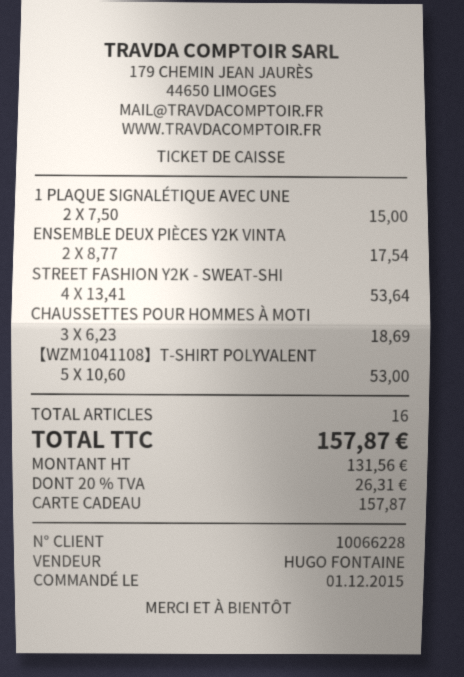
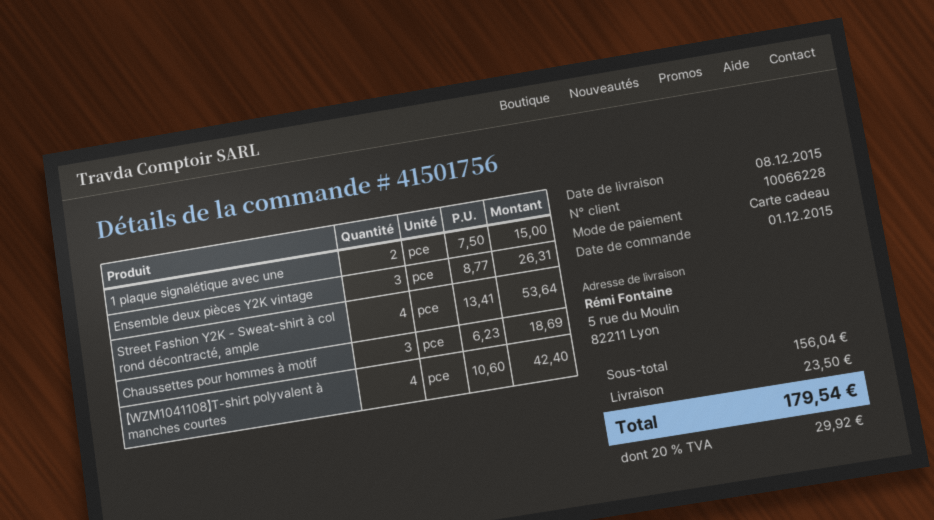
ENSEMBLE DEUX PIÈCES Y2K VINTA: 2 x 8.77 = 17.54 -> 3 x 8.77 = 26.31
【WZM1041108】T-SHIRT POLYVALENT: 5 x 10.60 = 53.00 -> 4 x 10.60 = 42.40
shipping: none -> 23.50
tax: 20% = 26.31 -> 20% = 29.92
total: 157.87 -> 179.54

